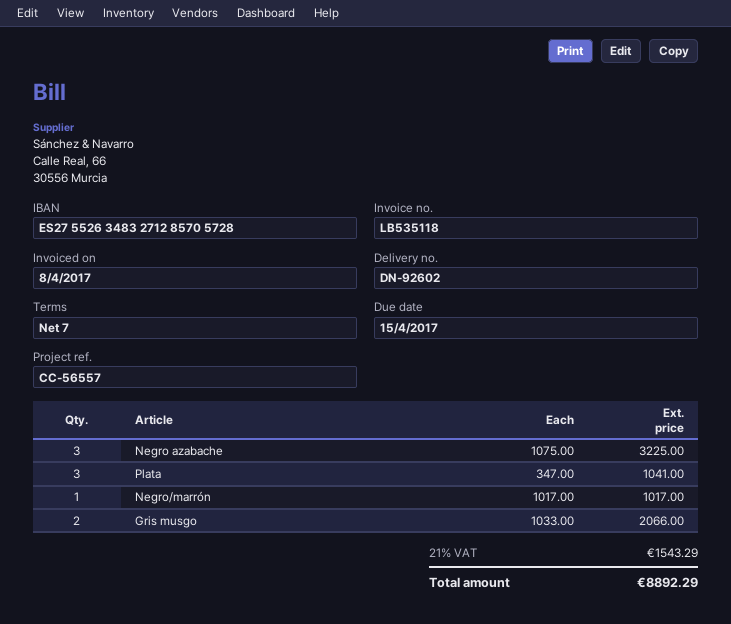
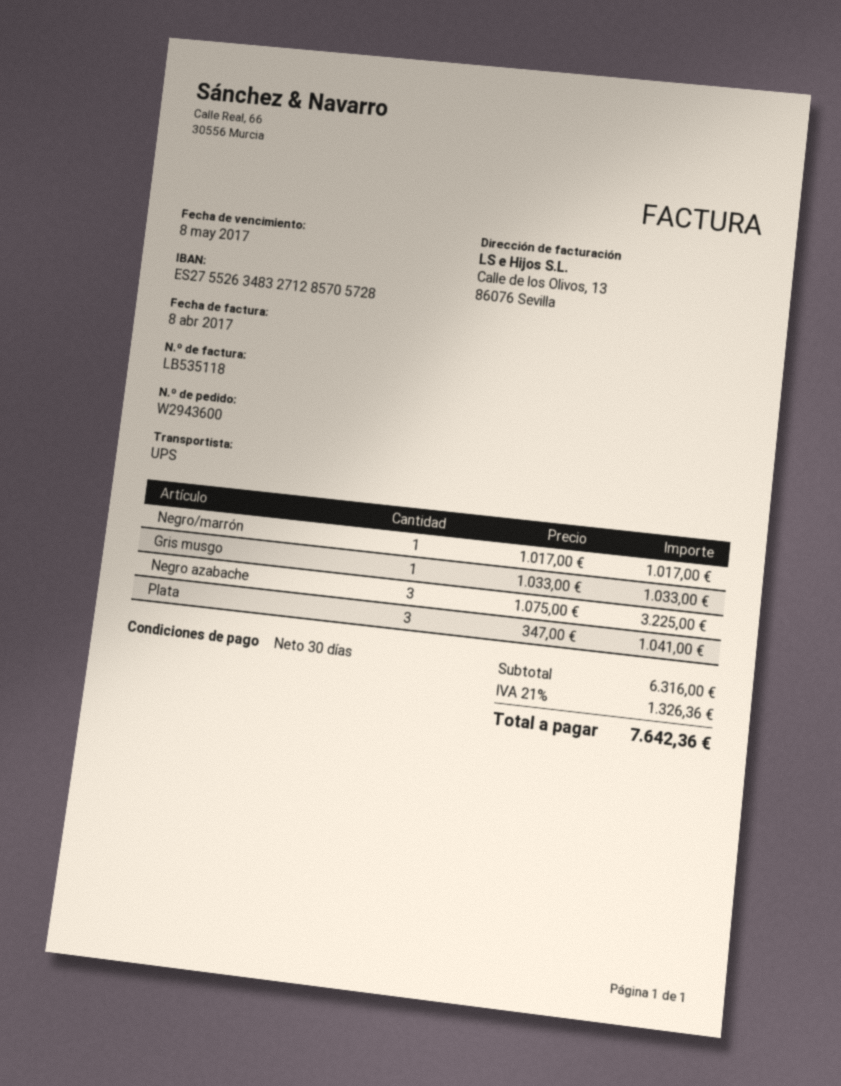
payment terms: 7 days -> 30 days
due date: 2017-04-15 -> 2017-05-08
Gris musgo: 2 x 1033.00 = 2066.00 -> 1 x 1033.00 = 1033.00
tax: 21% = 1543.29 -> 21% = 1326.36
total: 8892.29 -> 7642.36

